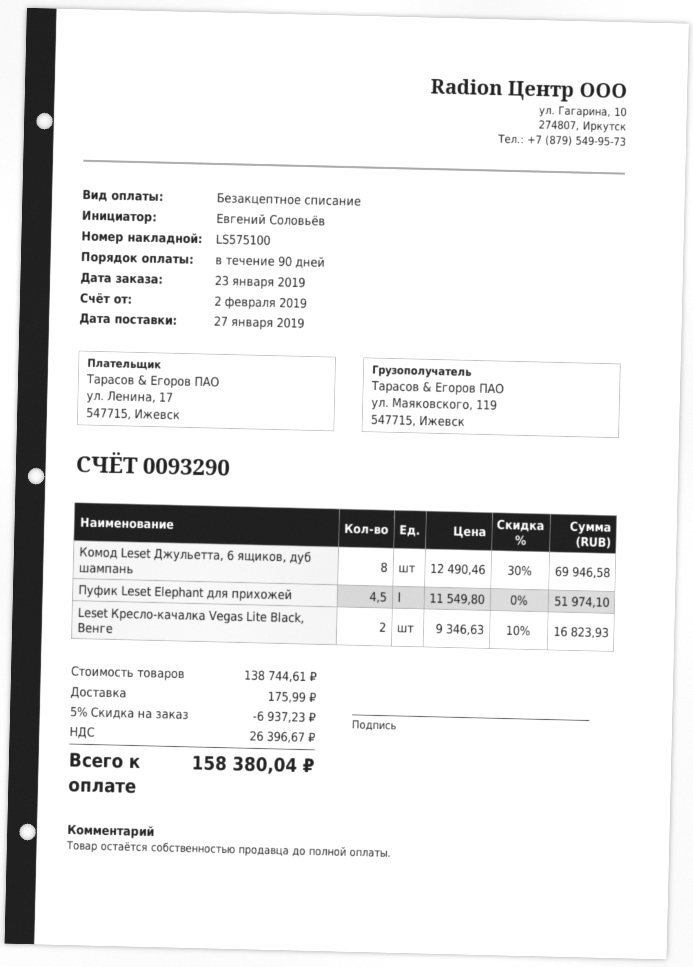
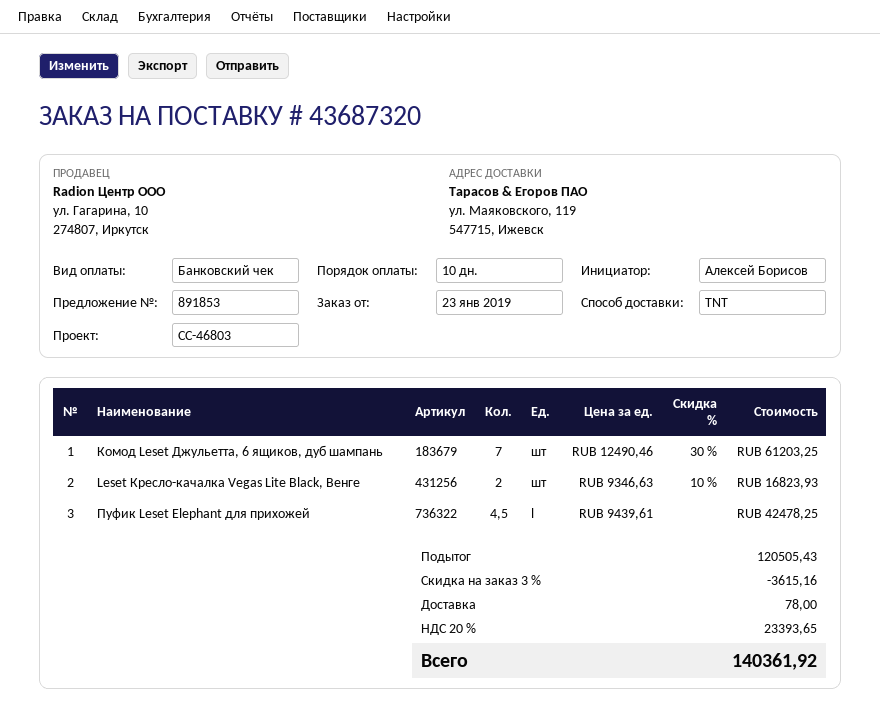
payment terms: 90 days -> 10 days
ordered by: Евгений Соловьёв -> Алексей Борисов
payment method: direct debit -> cheque
Комод Leset Джульетта, 6 ящиков, дуб шампань: 8 x 12490.46 - 30% = 69946.58 -> 7 x 12490.46 - 30% = 61203.25
Пуфик Leset Elephant для прихожей: 4.5 x 11549.80 = 51974.10 -> 4.5 x 9439.61 = 42478.25
subtotal: 138744.61 -> 120505.43
discount: 5% = 6937.23 -> 3% = 3615.16
shipping: 175.99 -> 78.00
tax: 26396.67 -> 23393.65
total: 158380.04 -> 140361.92

